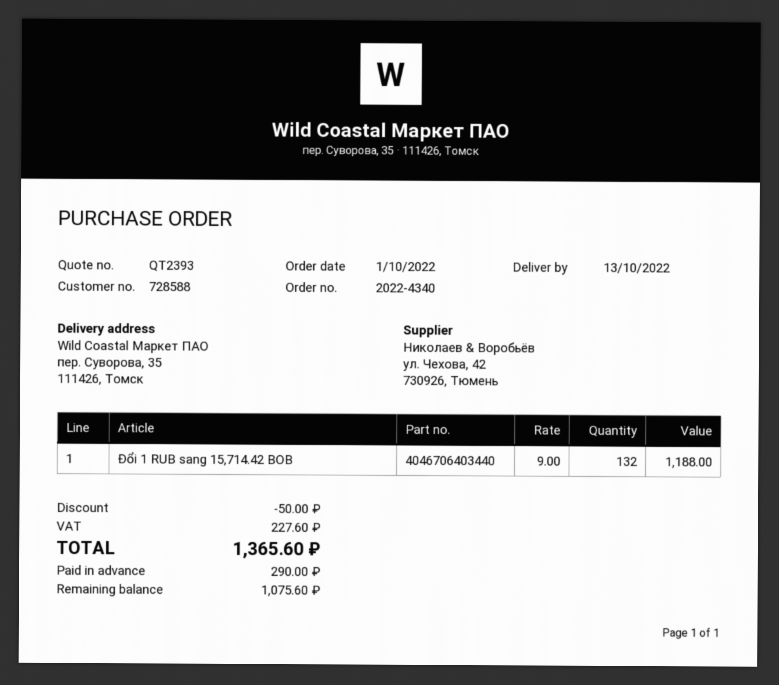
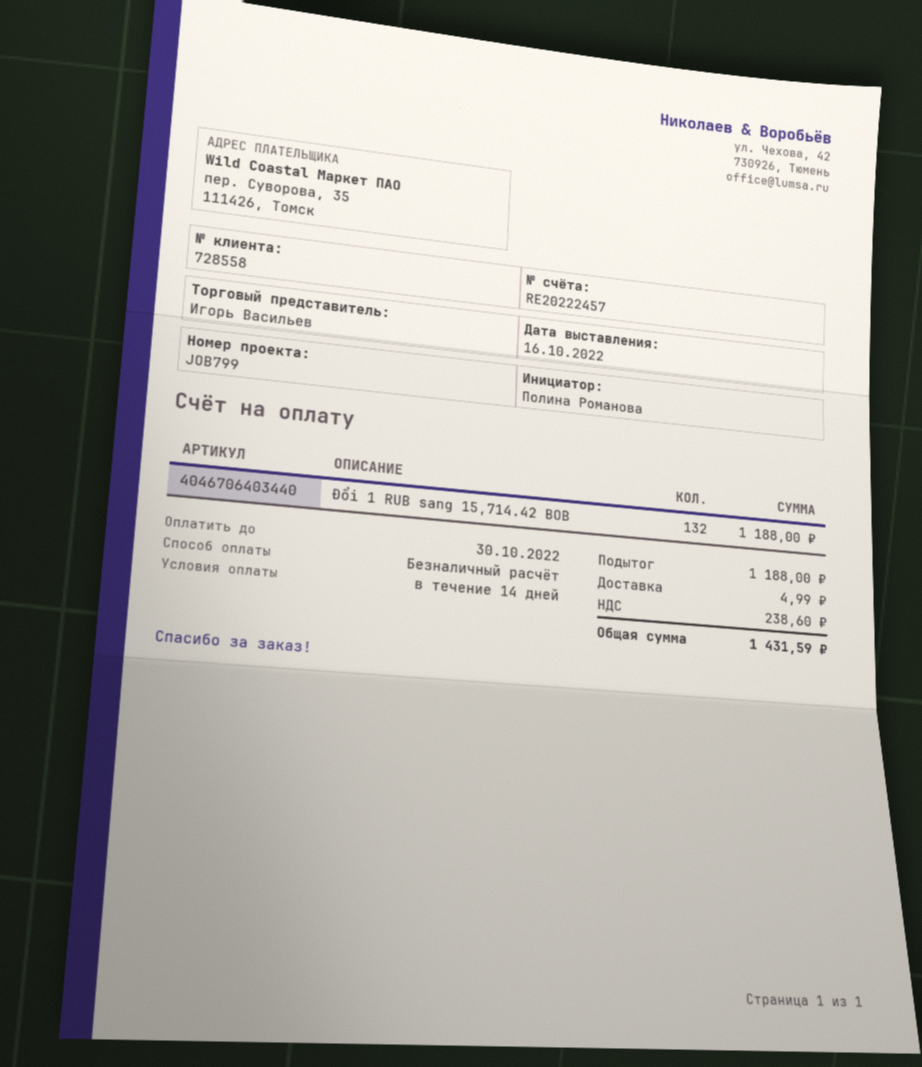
customer number: 728588 -> 728558
discount: 50.00 -> none
shipping: none -> 4.99
tax: 227.60 -> 238.60
total: 1365.60 -> 1431.59

